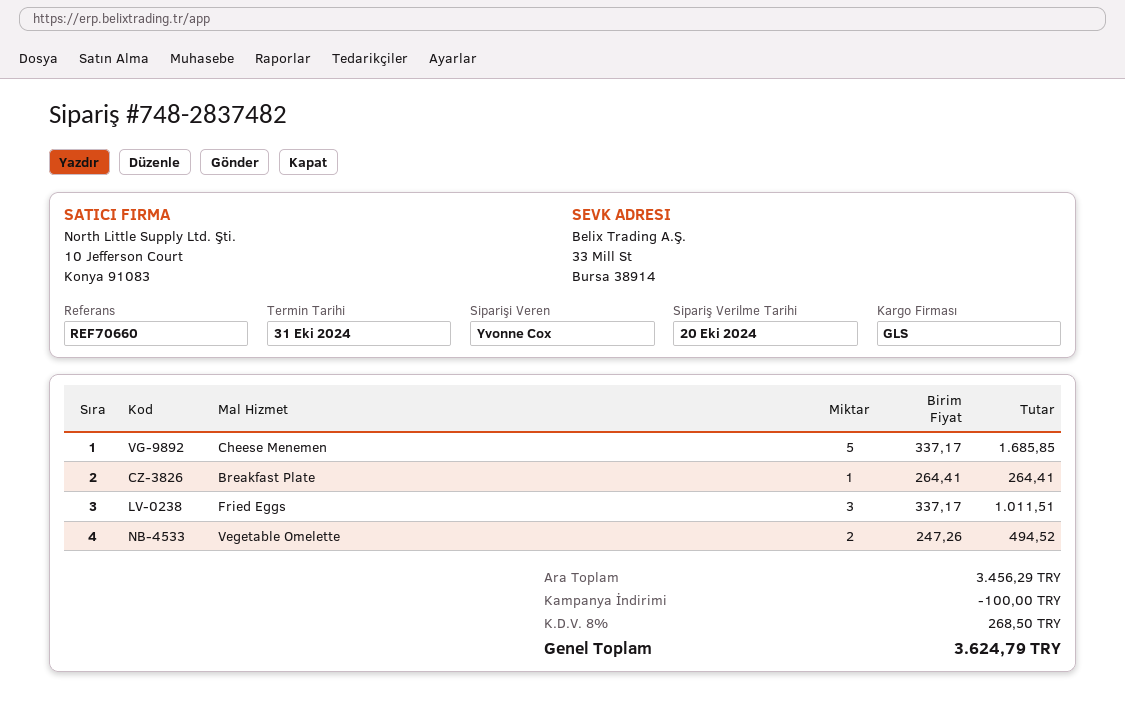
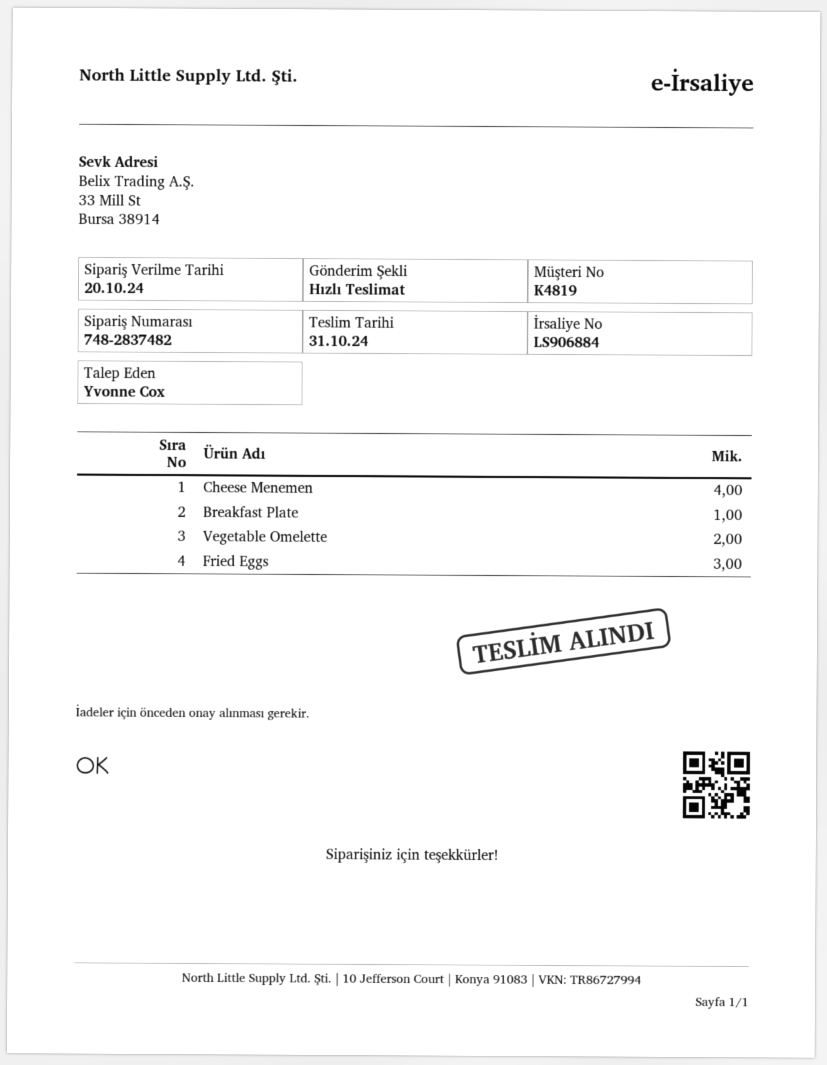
shipping method: GLS -> express
Cheese Menemen: 5 -> 4

